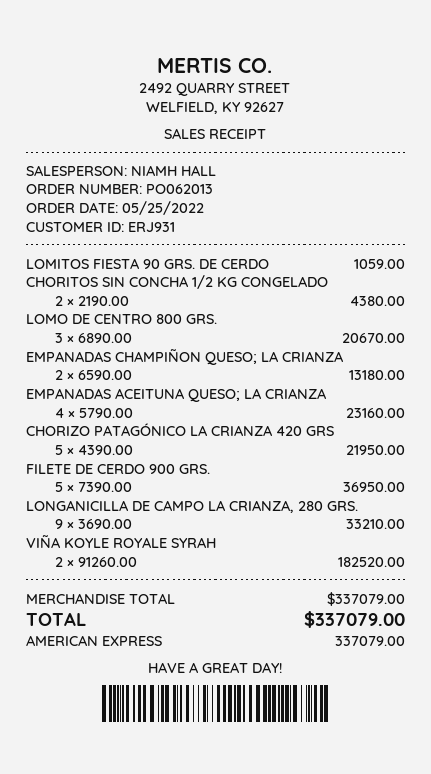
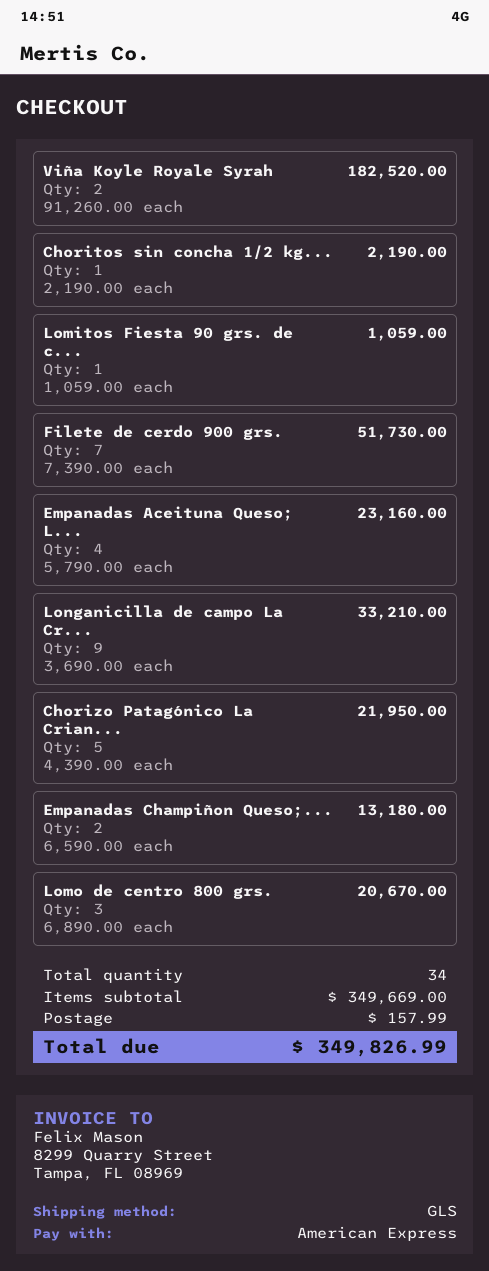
CHORITOS SIN CONCHA 1/2 KG CONGELADO: 2 x 2190.00 = 4380.00 -> 1 x 2190.00 = 2190.00
FILETE DE CERDO 900 GRS.: 5 x 7390.00 = 36950.00 -> 7 x 7390.00 = 51730.00
subtotal: 337079.00 -> 349669.00
shipping: none -> 157.99
total: 337079.00 -> 349826.99

